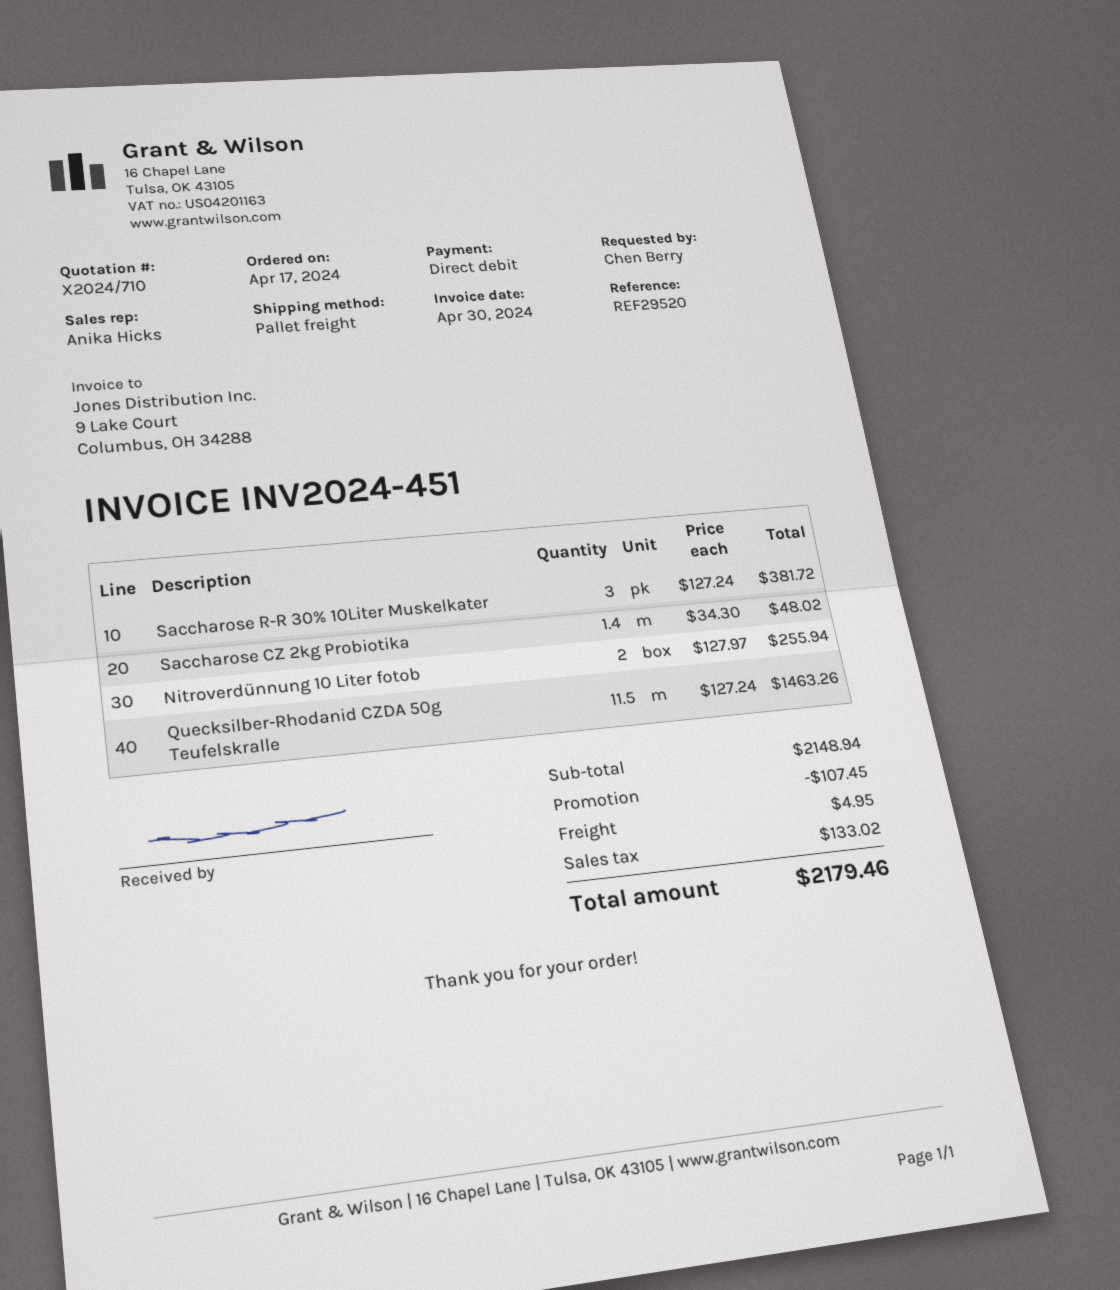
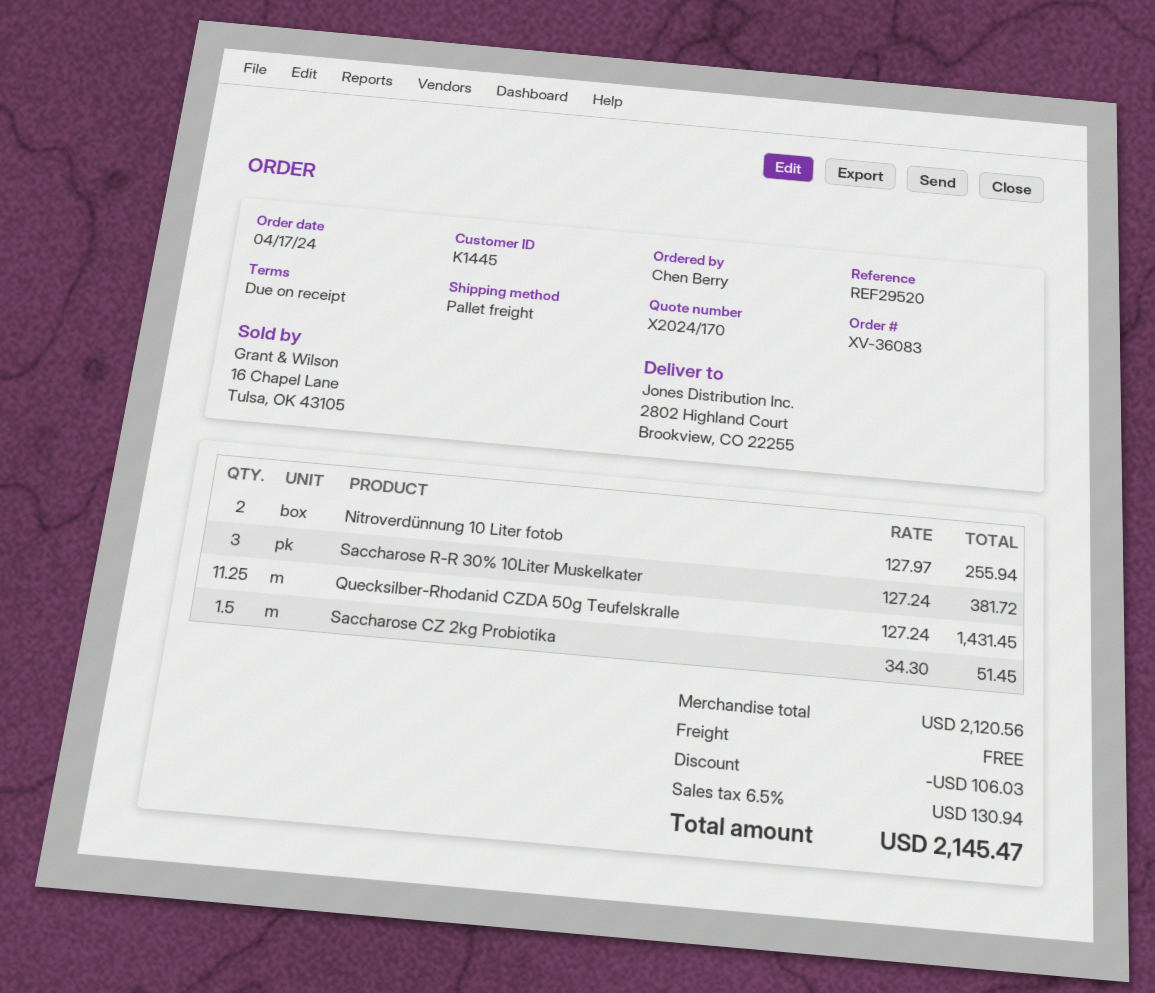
quote number: X2024/710 -> X2024/170
Saccharose CZ 2kg Probiotika: 1.4 x 34.30 = 48.02 -> 1.5 x 34.30 = 51.45
Quecksilber-Rhodanid CZDA 50g Teufelskralle: 11.5 x 127.24 = 1463.26 -> 11.25 x 127.24 = 1431.45
subtotal: 2148.94 -> 2120.56
discount: 107.45 -> 106.03
shipping: 4.95 -> 0.00
tax: 133.02 -> 130.94
total: 2179.46 -> 2145.47

